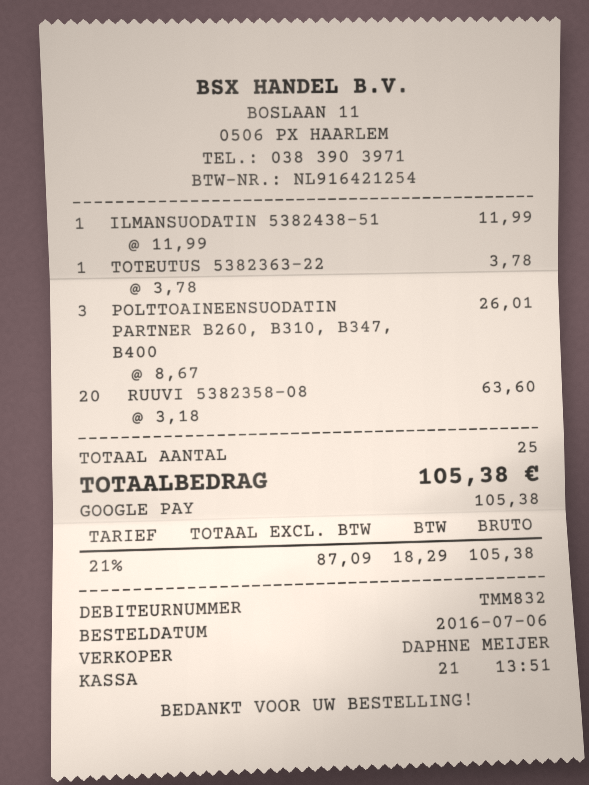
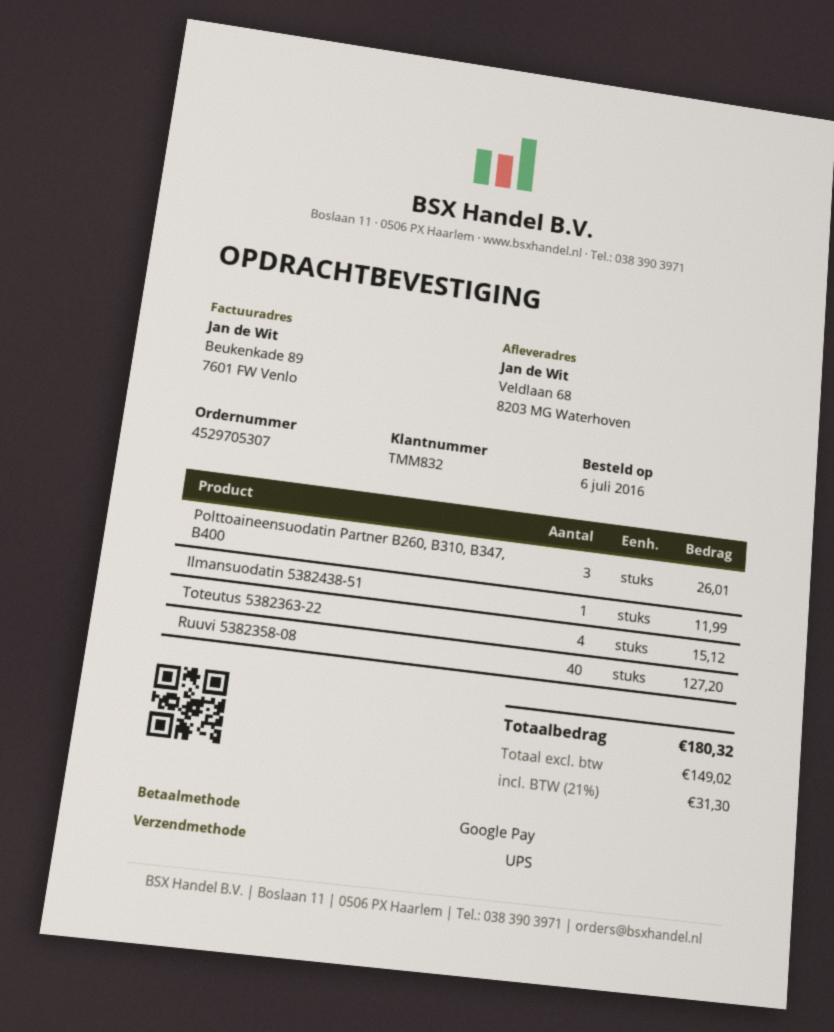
TOTEUTUS 5382363-22: 1 for 3.78 -> 4 for 15.12
RUUVI 5382358-08: 20 for 63.60 -> 40 for 127.20
net: 87.09 -> 149.02
tax: 21% = 18.29 -> 21% = 31.30
total: 105.38 -> 180.32

